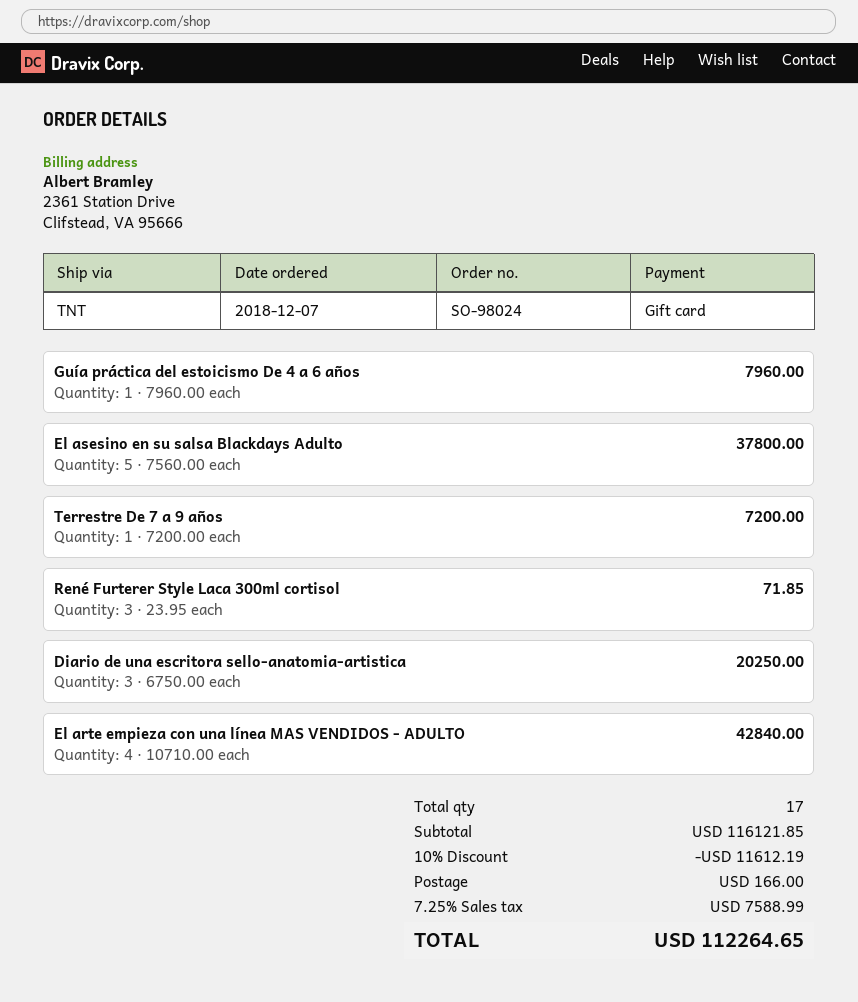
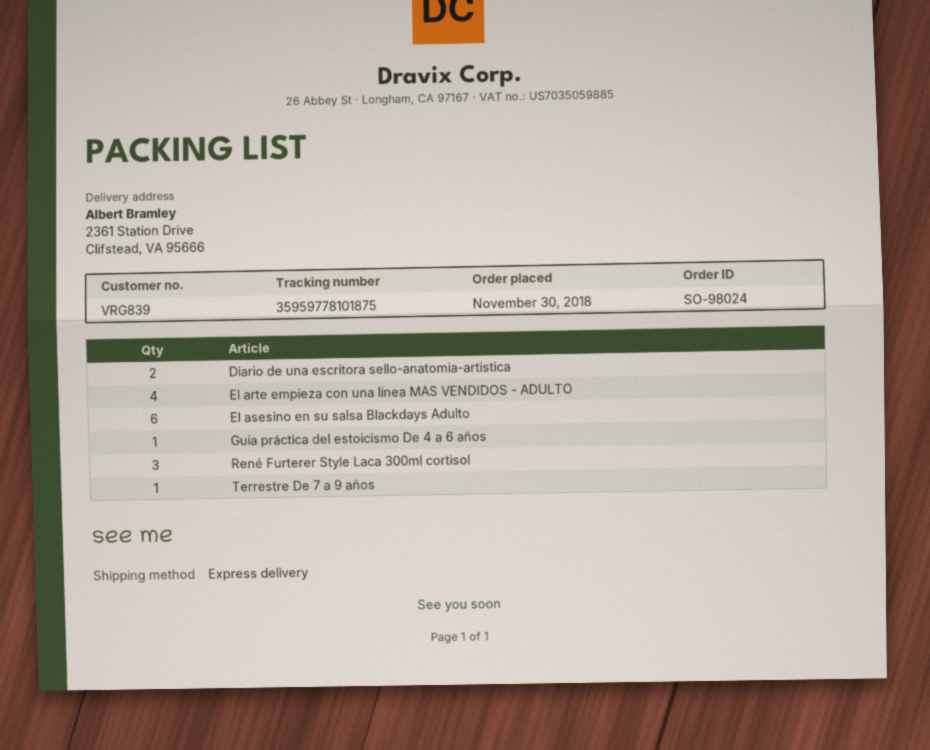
order date: 2018-12-07 -> 2018-11-30
shipping method: TNT -> express
El asesino en su salsa Blackdays Adulto: 5 -> 6
Diario de una escritora sello-anatomia-artistica: 3 -> 2

